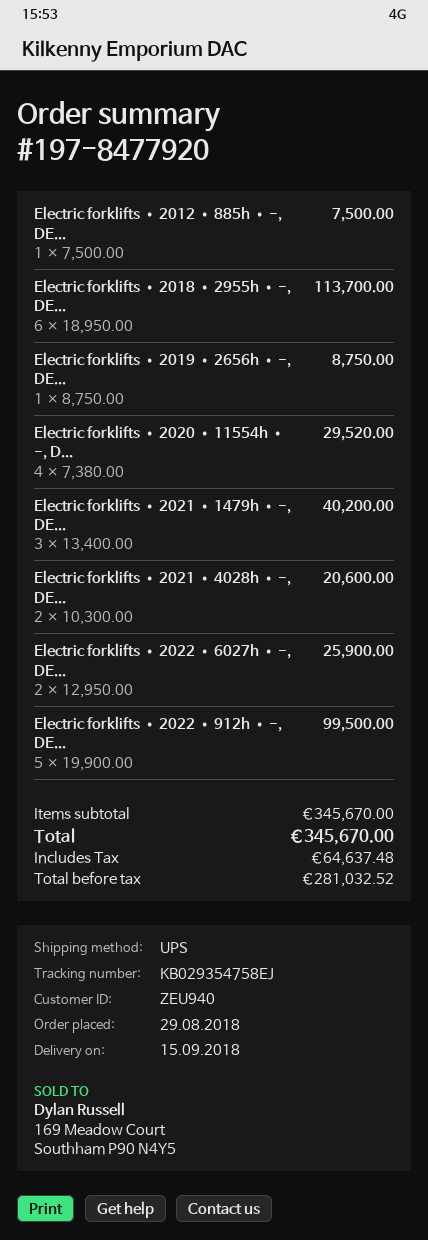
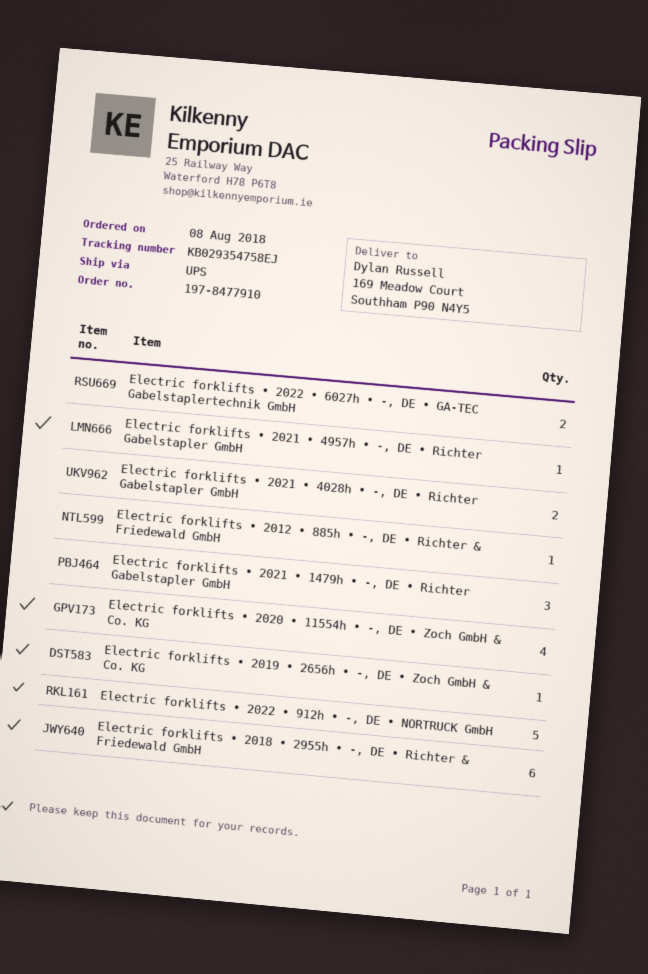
order number: 197-8477920 -> 197-8477910
order date: 2018-08-29 -> 2018-08-08
Electric forklifts • 2021 • 4957h • -, DE • Richter Gabelstapler GmbH: none -> 1

